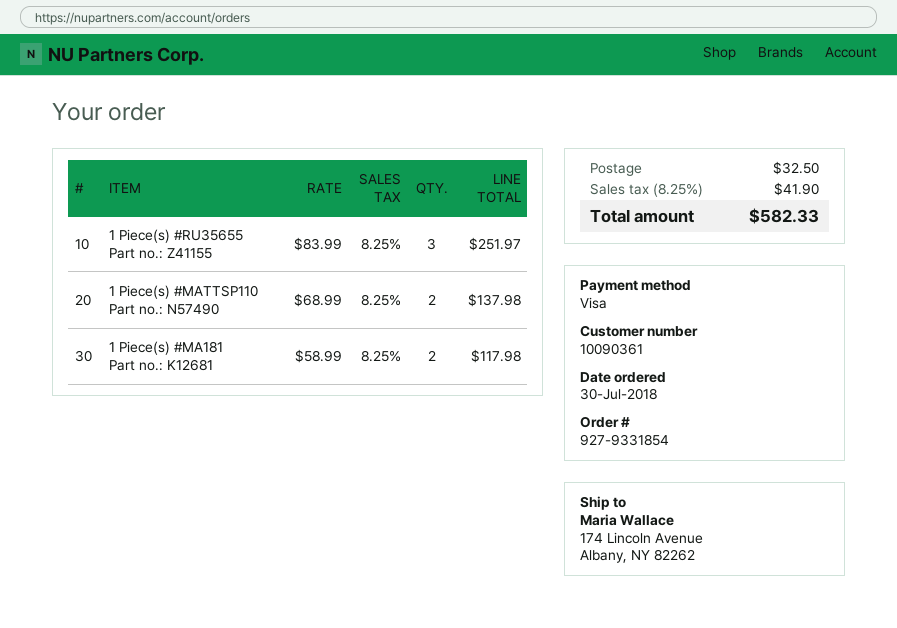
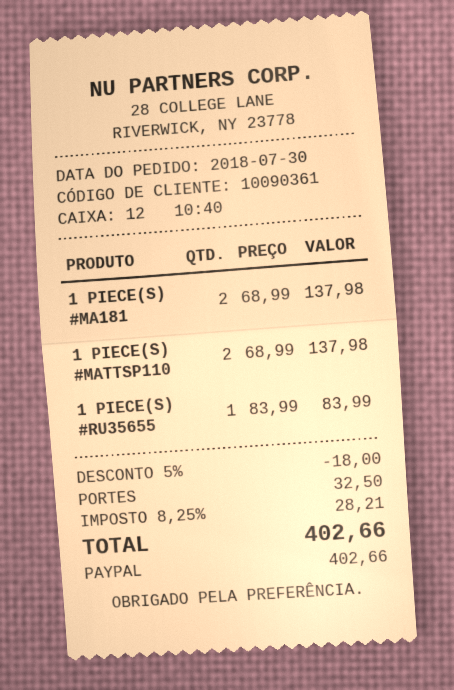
payment method: Visa -> PayPal
1 Piece(s) #RU35655: 3 x 83.99 = 251.97 -> 1 x 83.99 = 83.99
1 Piece(s) #MA181: 2 x 58.99 = 117.98 -> 2 x 68.99 = 137.98
discount: none -> 5% = 18.00
tax: 8.25% = 41.90 -> 8.25% = 28.21
total: 582.33 -> 402.66

